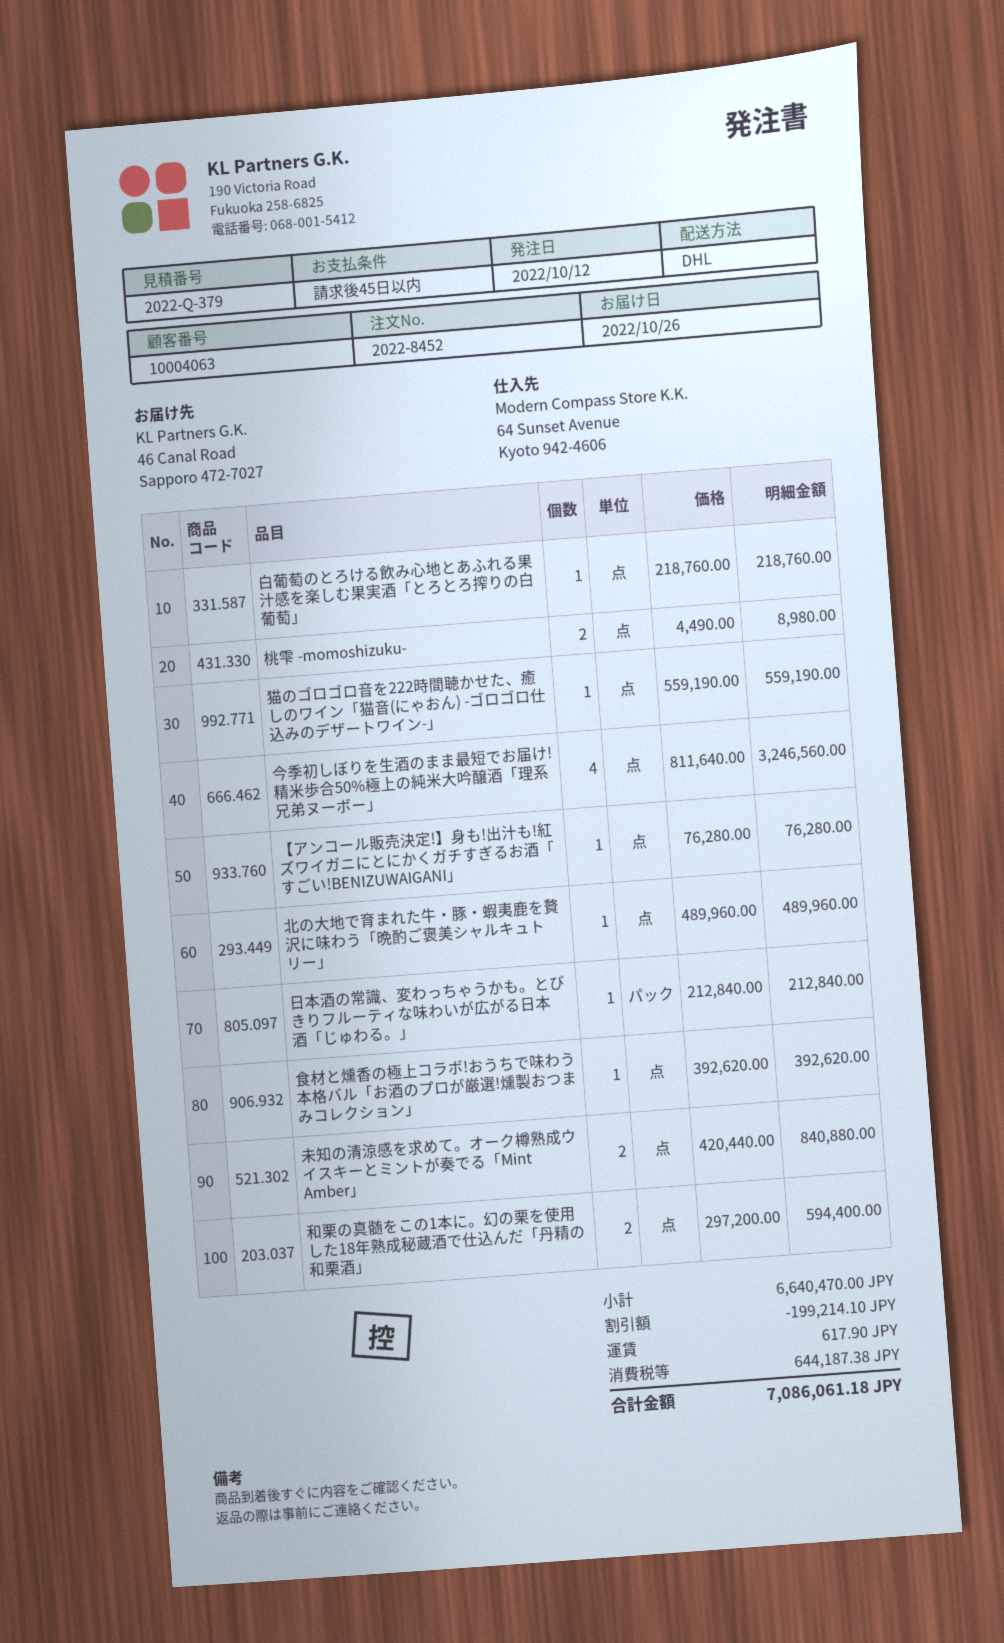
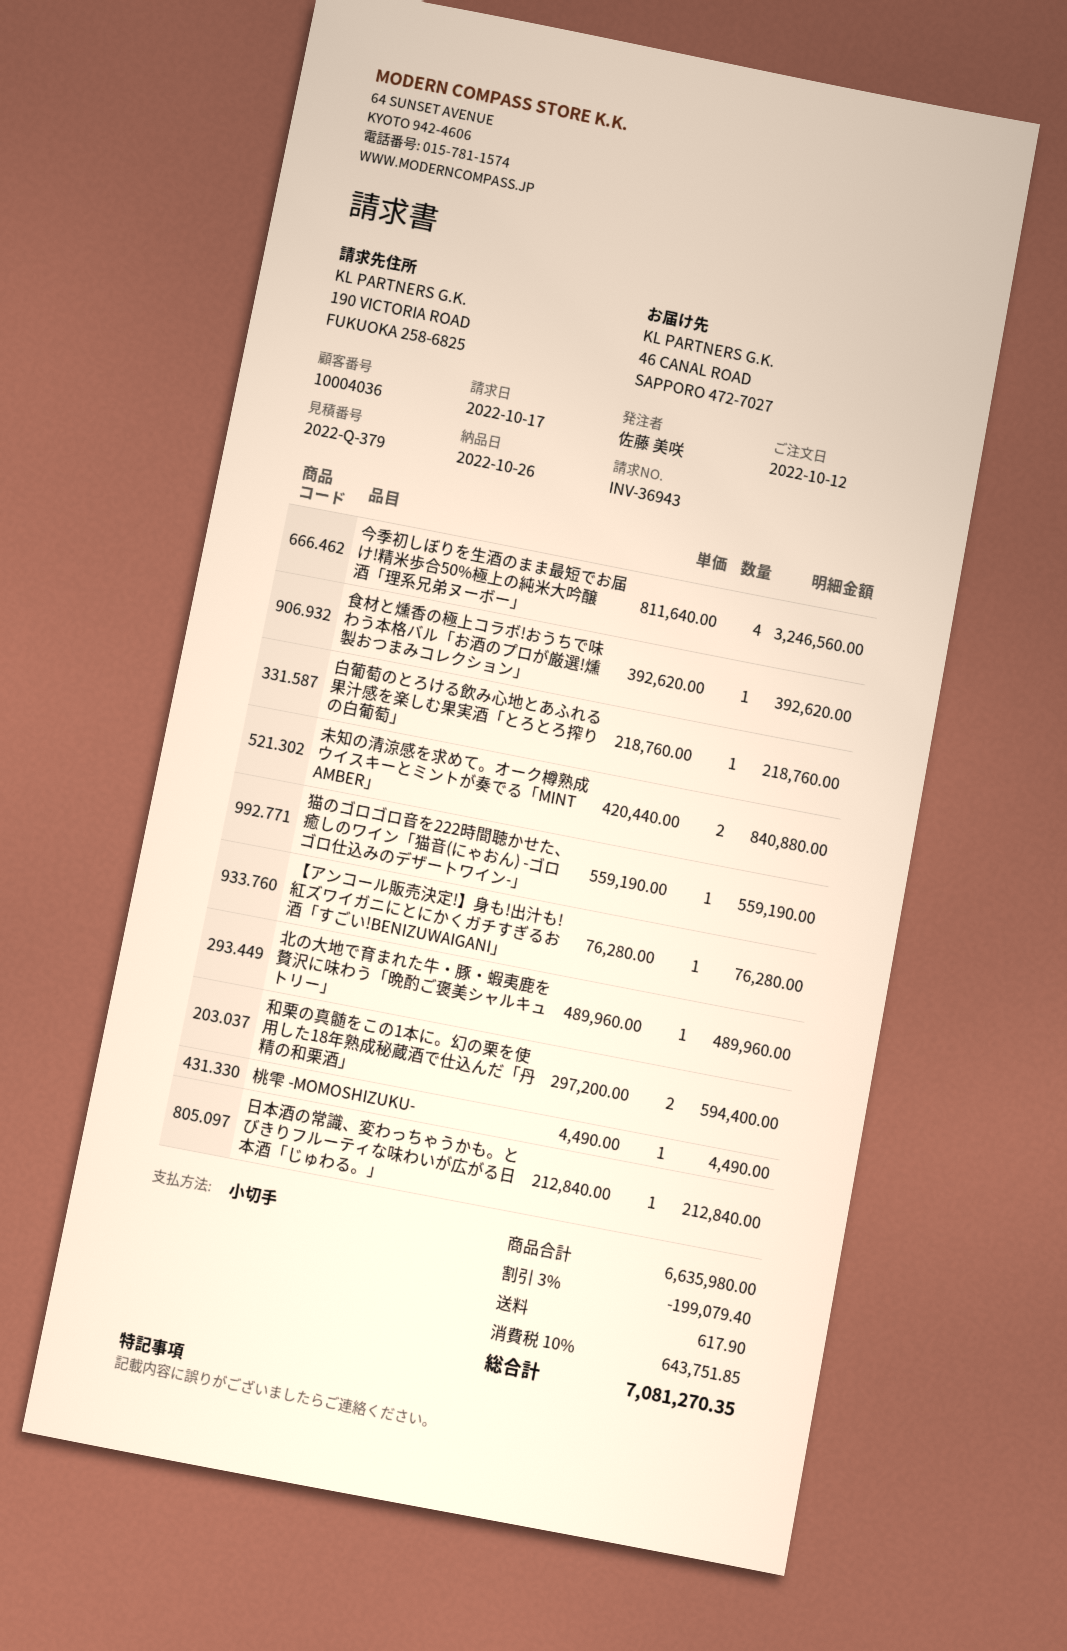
customer number: 10004063 -> 10004036
桃雫 -momoshizuku-: 2 x 4490.00 = 8980.00 -> 1 x 4490.00 = 4490.00
subtotal: 6640470.00 -> 6635980.00
discount: 199214.10 -> 199079.40
tax: 644187.38 -> 643751.85
total: 7086061.18 -> 7081270.35

